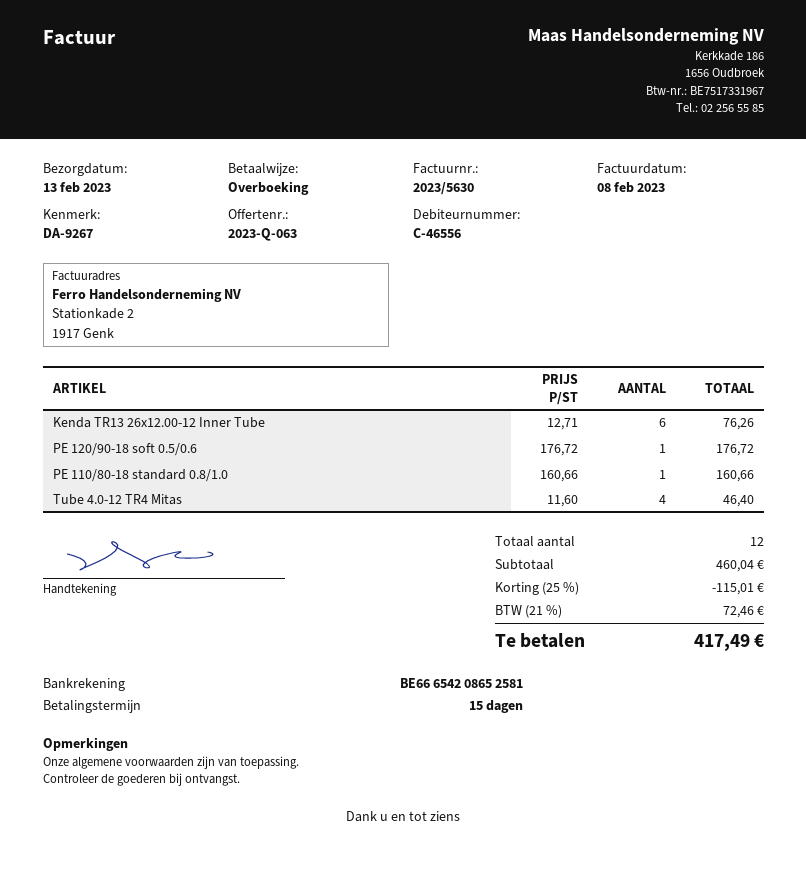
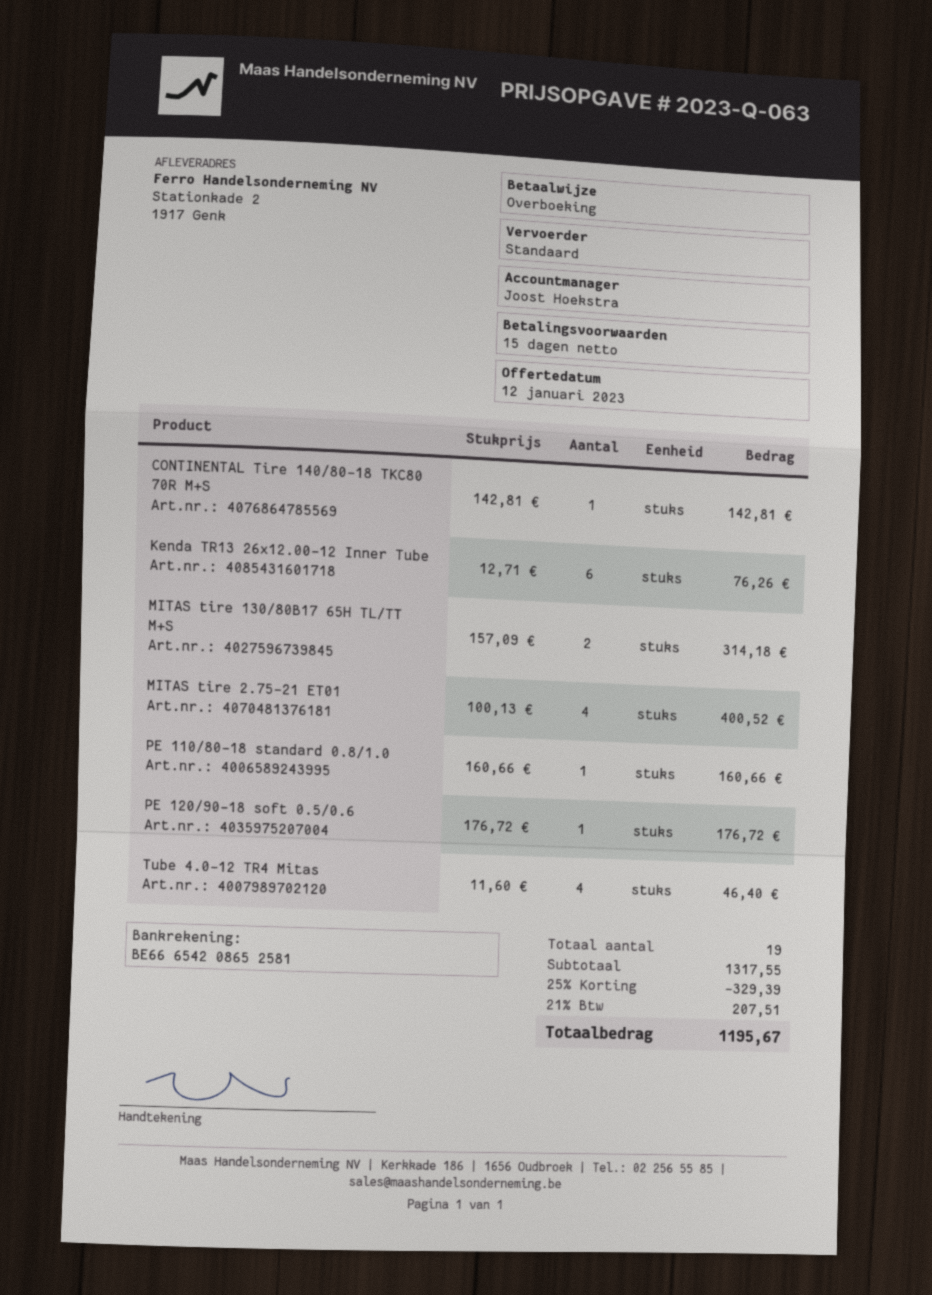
CONTINENTAL Tire 140/80-18 TKC80 70R M+S: none -> 1 x 142.81 = 142.81
MITAS tire 130/80B17 65H TL/TT M+S: none -> 2 x 157.09 = 314.18
MITAS tire 2.75-21 ET01: none -> 4 x 100.13 = 400.52
total quantity: 12 -> 19
subtotal: 460.04 -> 1317.55
discount: 25% = 115.01 -> 25% = 329.39
tax: 21% = 72.46 -> 21% = 207.51
total: 417.49 -> 1195.67

